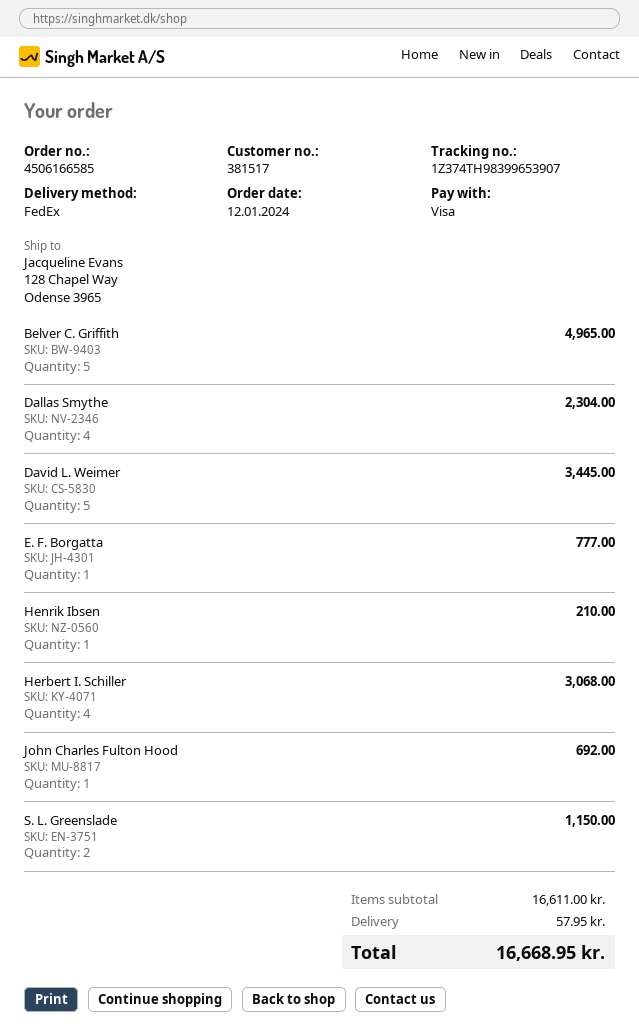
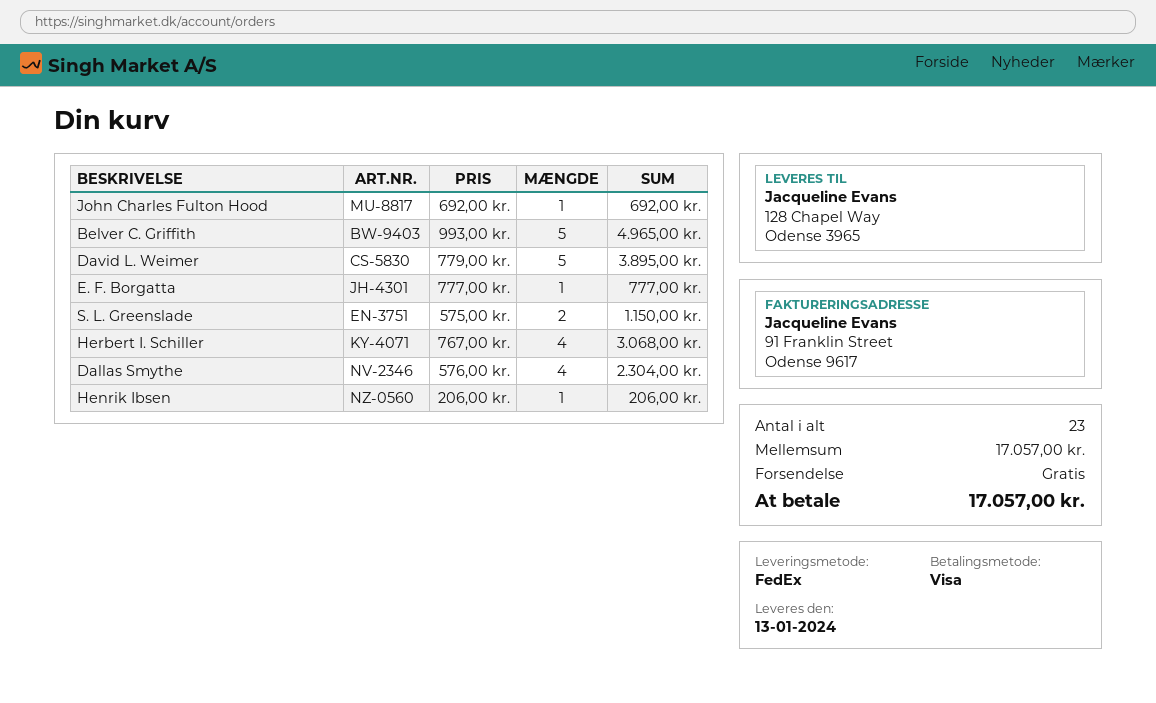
David L. Weimer: 5 for 3445.00 -> 5 for 3895.00
Henrik Ibsen: 1 for 210.00 -> 1 for 206.00
subtotal: 16611.00 -> 17057.00
shipping: 57.95 -> 0.00
total: 16668.95 -> 17057.00

